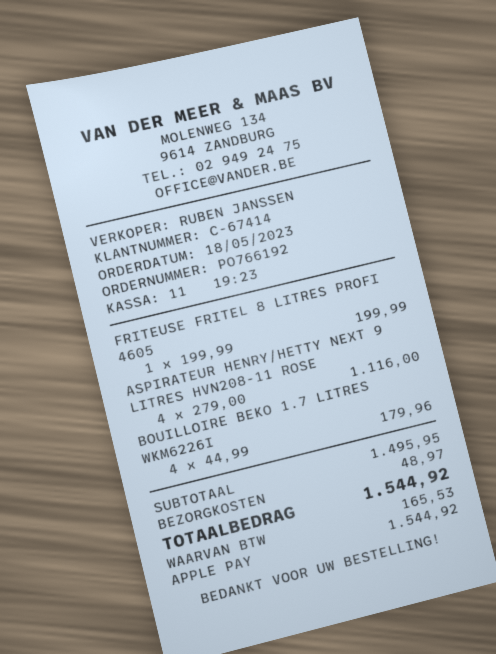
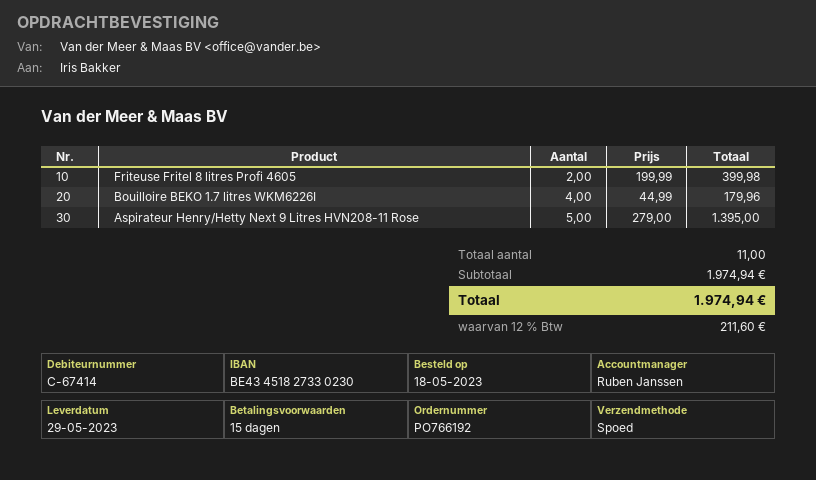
FRITEUSE FRITEL 8 LITRES PROFI 4605: 1 x 199.99 = 199.99 -> 2 x 199.99 = 399.98
ASPIRATEUR HENRY/HETTY NEXT 9 LITRES HVN208-11 ROSE: 4 x 279.00 = 1116.00 -> 5 x 279.00 = 1395.00
subtotal: 1495.95 -> 1974.94
shipping: 48.97 -> none
tax: 165.53 -> 211.60
total: 1544.92 -> 1974.94

